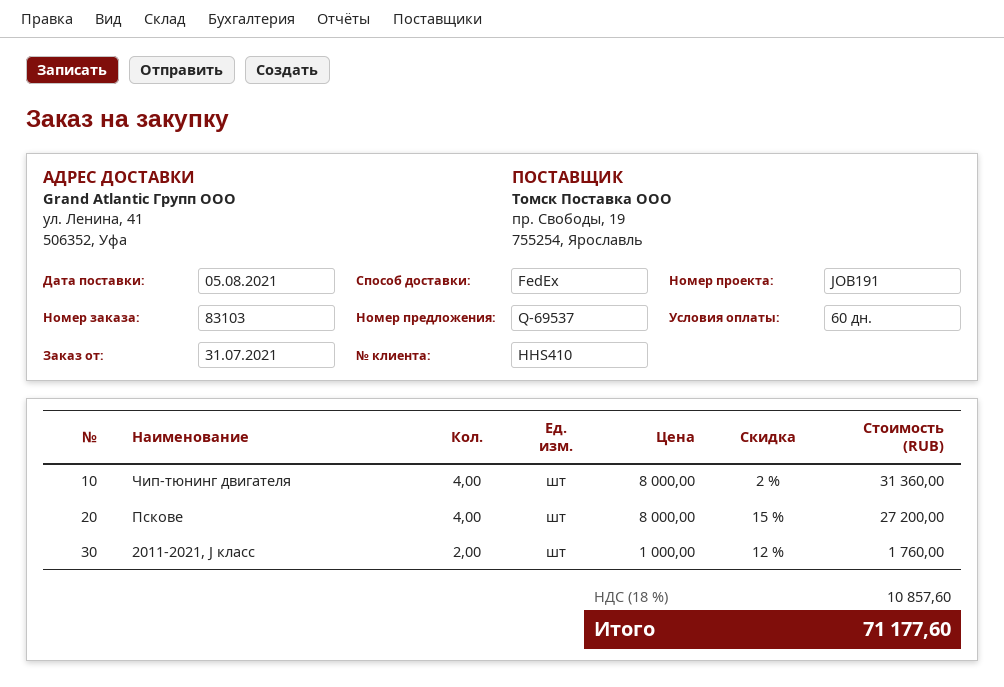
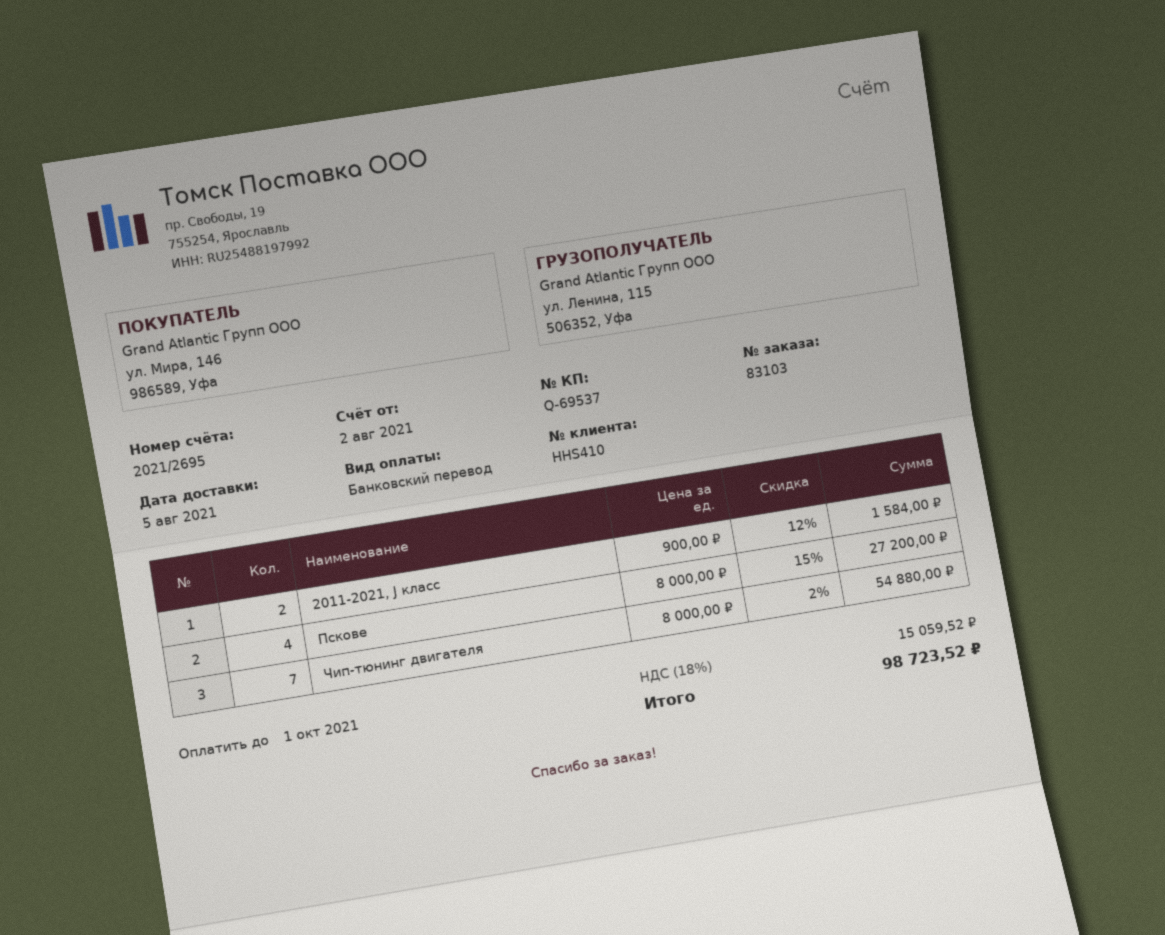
ship to: ул. Ленина, 41, 506352, Уфа -> ул. Ленина, 115, 506352, Уфа
Чип-тюнинг двигателя: 4 x 8000.00 - 2% = 31360.00 -> 7 x 8000.00 - 2% = 54880.00
2011-2021, J класс: 2 x 1000.00 - 12% = 1760.00 -> 2 x 900.00 - 12% = 1584.00
tax: 18% = 10857.60 -> 18% = 15059.52
total: 71177.60 -> 98723.52

